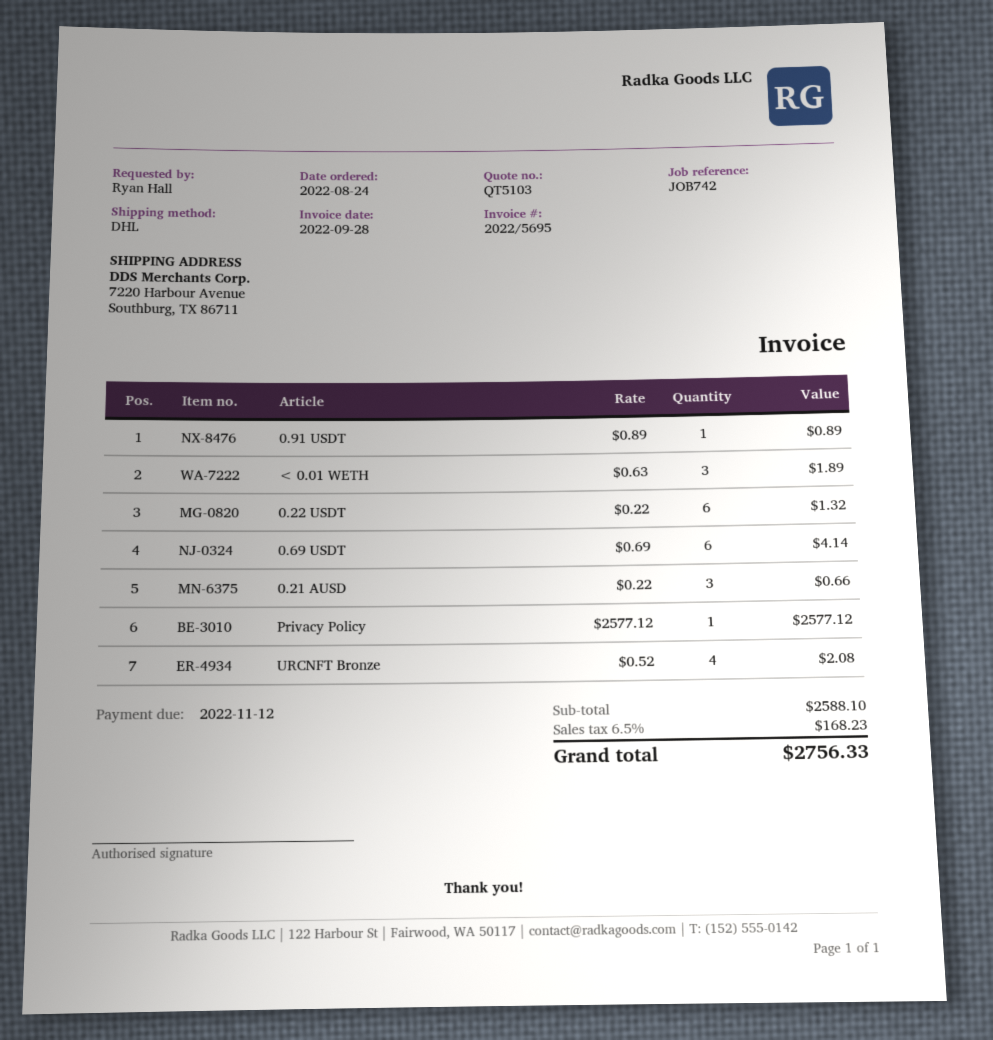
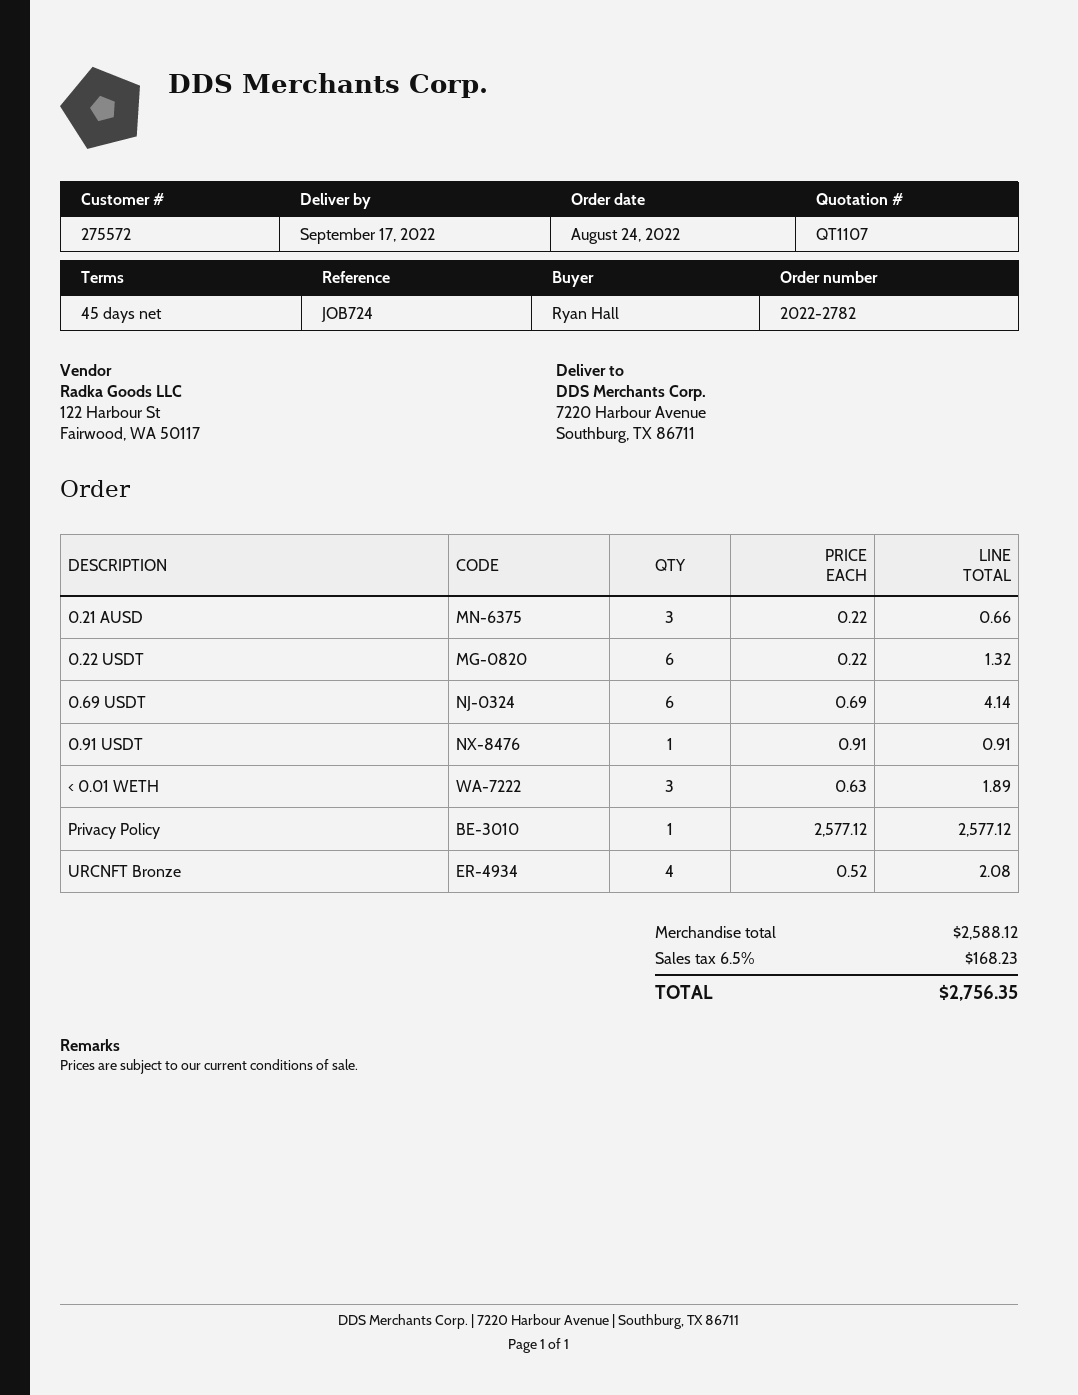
quote number: QT5103 -> QT1107
reference: JOB742 -> JOB724
0.91 USDT: 1 x 0.89 = 0.89 -> 1 x 0.91 = 0.91
subtotal: 2588.10 -> 2588.12
total: 2756.33 -> 2756.35

